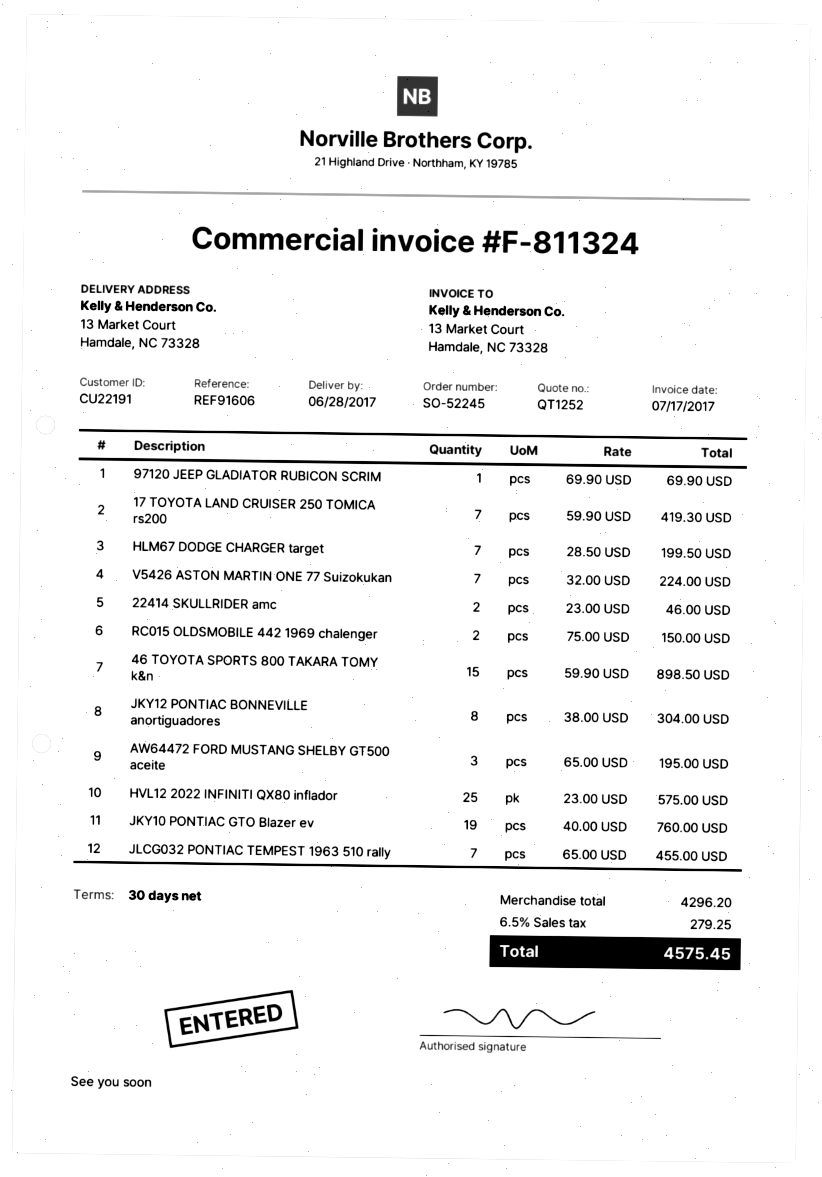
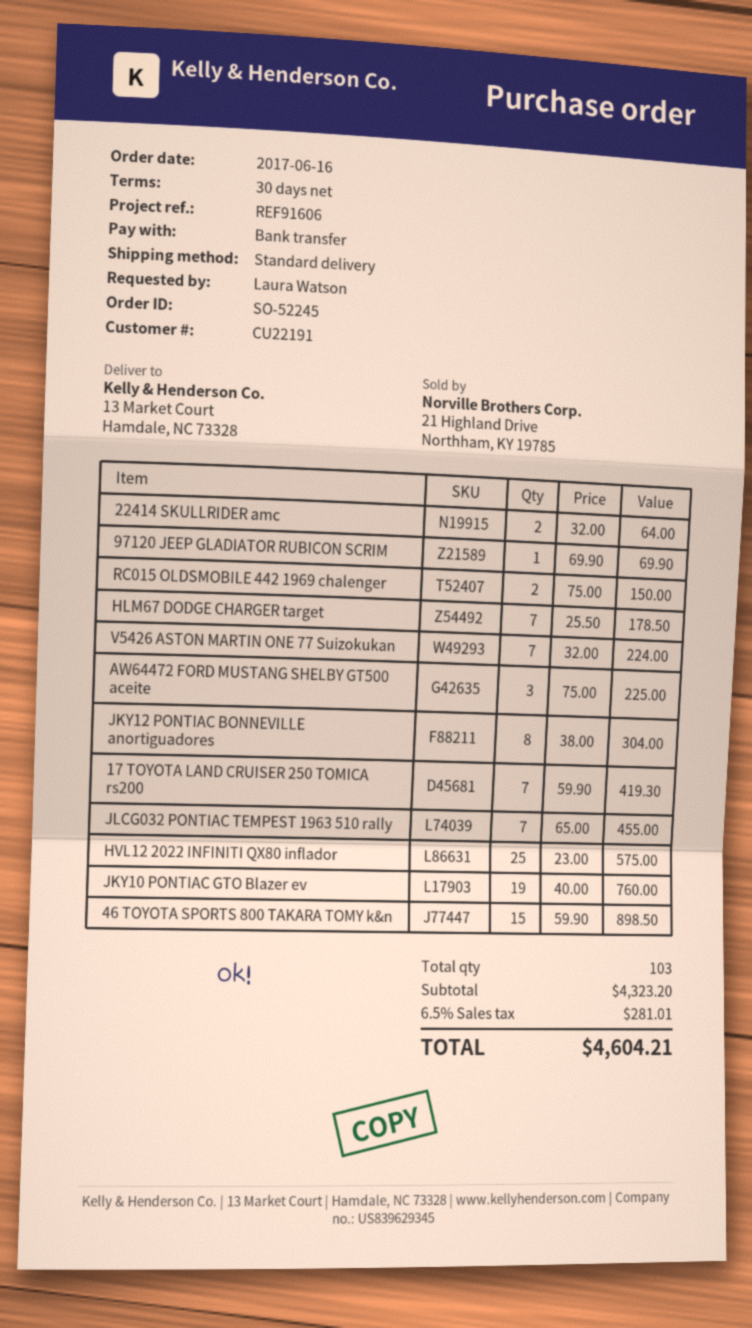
HLM67 DODGE CHARGER target: 7 x 28.50 = 199.50 -> 7 x 25.50 = 178.50
22414 SKULLRIDER amc: 2 x 23.00 = 46.00 -> 2 x 32.00 = 64.00
AW64472 FORD MUSTANG SHELBY GT500 aceite: 3 x 65.00 = 195.00 -> 3 x 75.00 = 225.00
subtotal: 4296.20 -> 4323.20
tax: 6.5% = 279.25 -> 6.5% = 281.01
total: 4575.45 -> 4604.21

